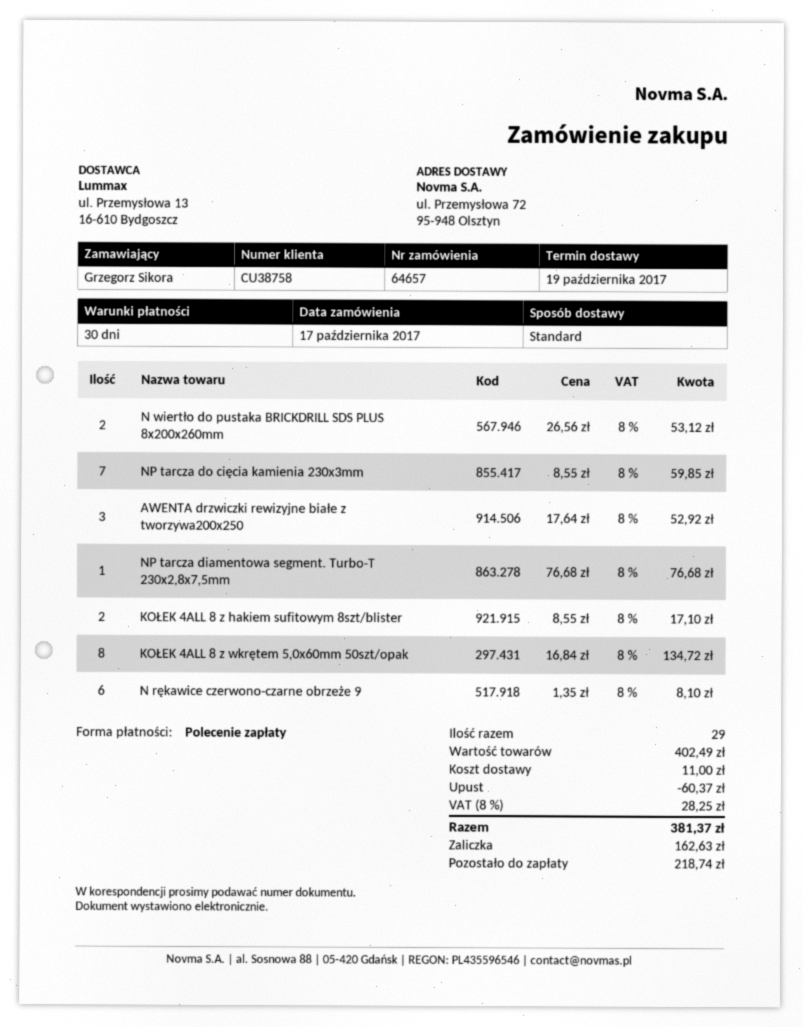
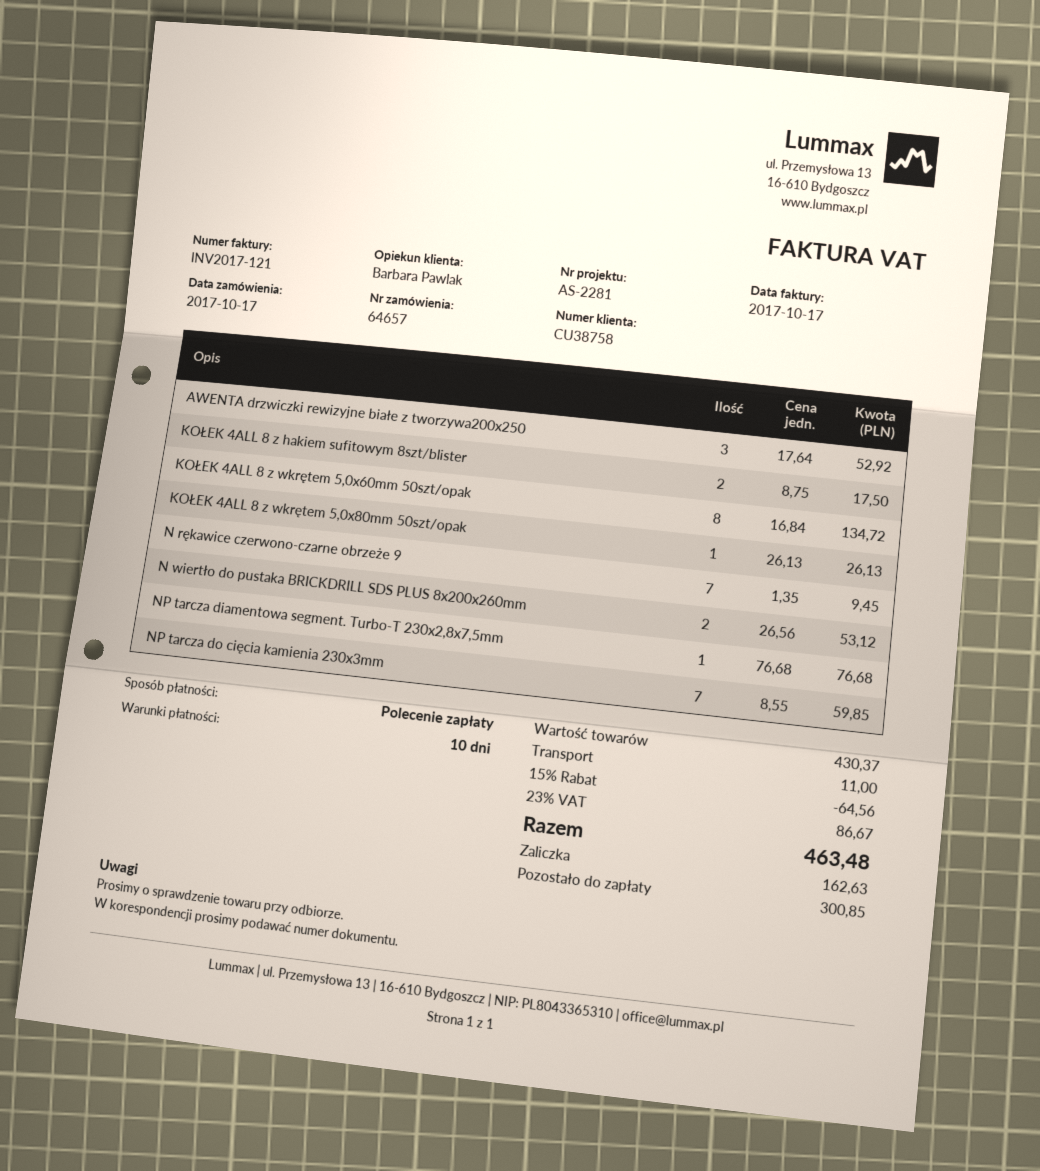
payment terms: 30 days -> 10 days
KOŁEK 4ALL 8 z hakiem sufitowym 8szt/blister: 2 x 8.55 = 17.10 -> 2 x 8.75 = 17.50
N rękawice czerwono-czarne obrzeże 9: 6 x 1.35 = 8.10 -> 7 x 1.35 = 9.45
KOŁEK 4ALL 8 z wkrętem 5,0x80mm 50szt/opak: none -> 1 x 26.13 = 26.13
subtotal: 402.49 -> 430.37
discount: 60.37 -> 64.56
tax: 8% = 28.25 -> 23% = 86.67
total: 381.37 -> 463.48
balance: 218.74 -> 300.85

